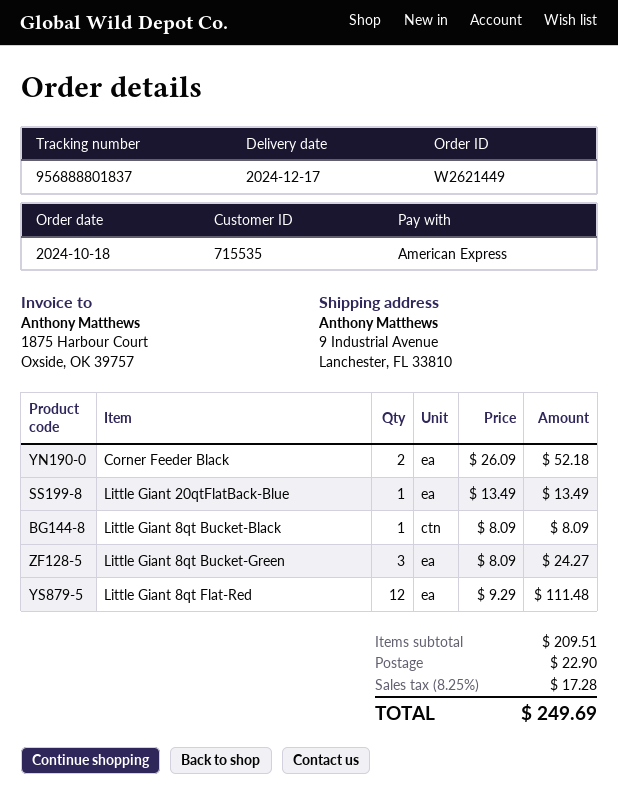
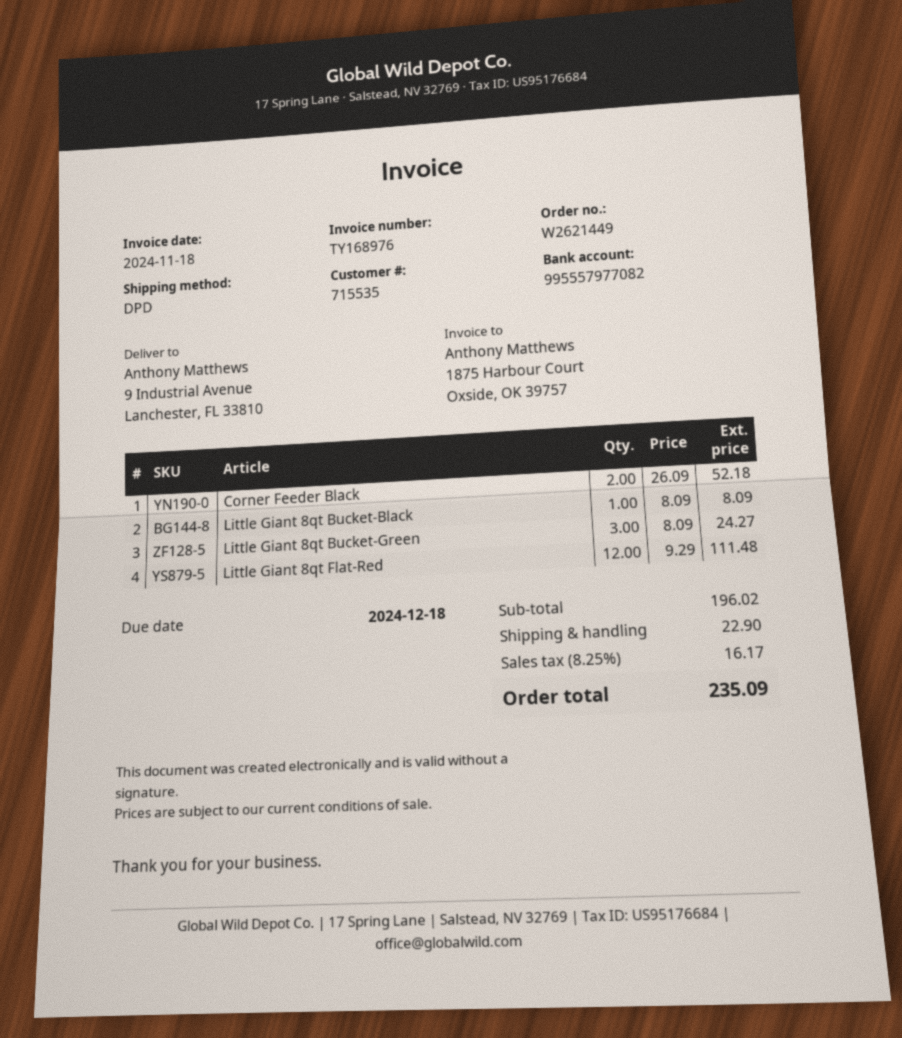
Little Giant 20qtFlatBack-Blue: 1 x 13.49 = 13.49 -> none
subtotal: 209.51 -> 196.02
tax: 8.25% = 17.28 -> 8.25% = 16.17
total: 249.69 -> 235.09

